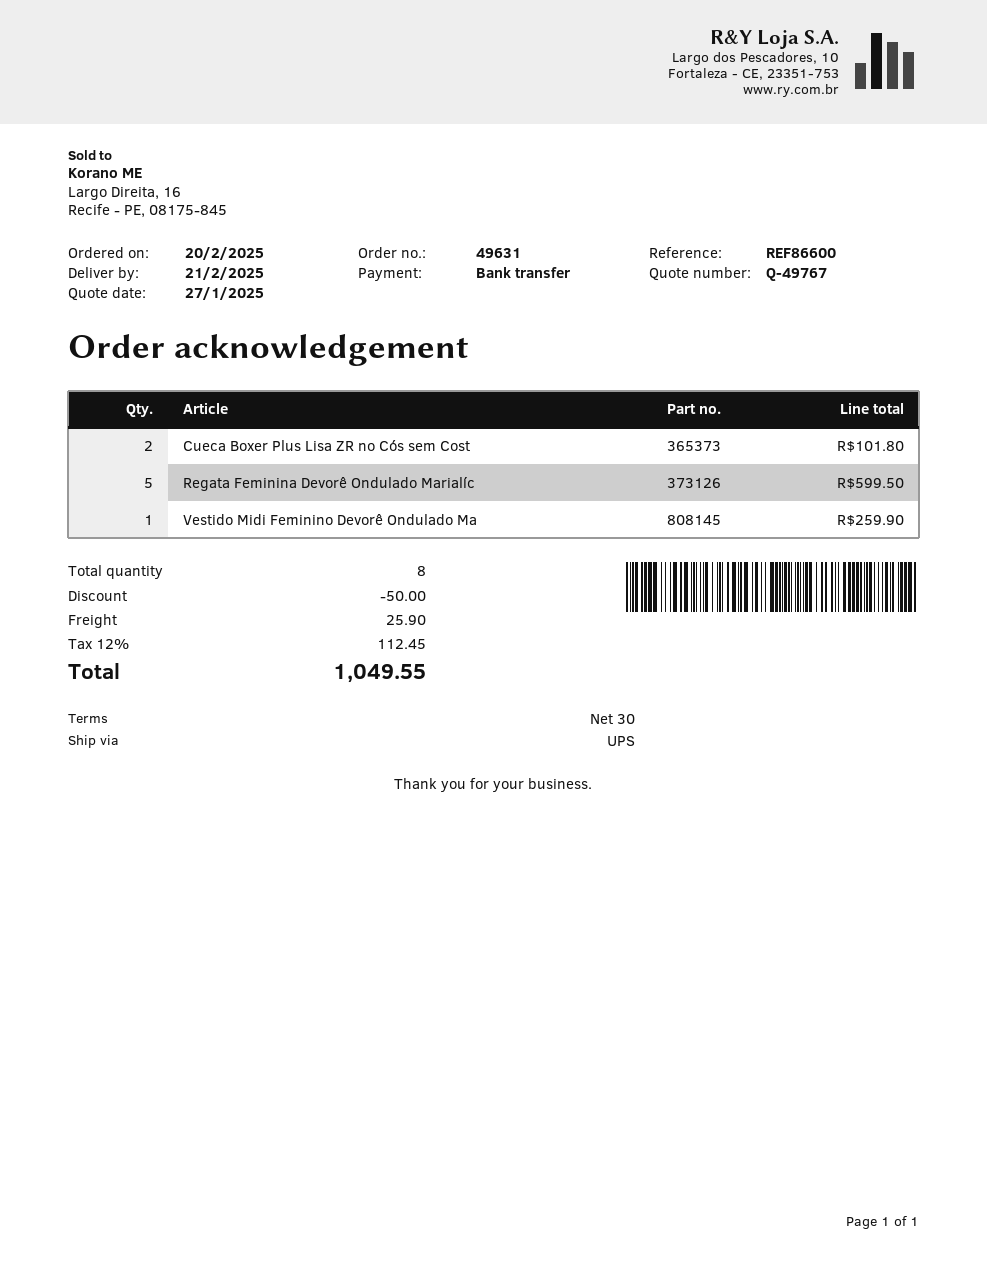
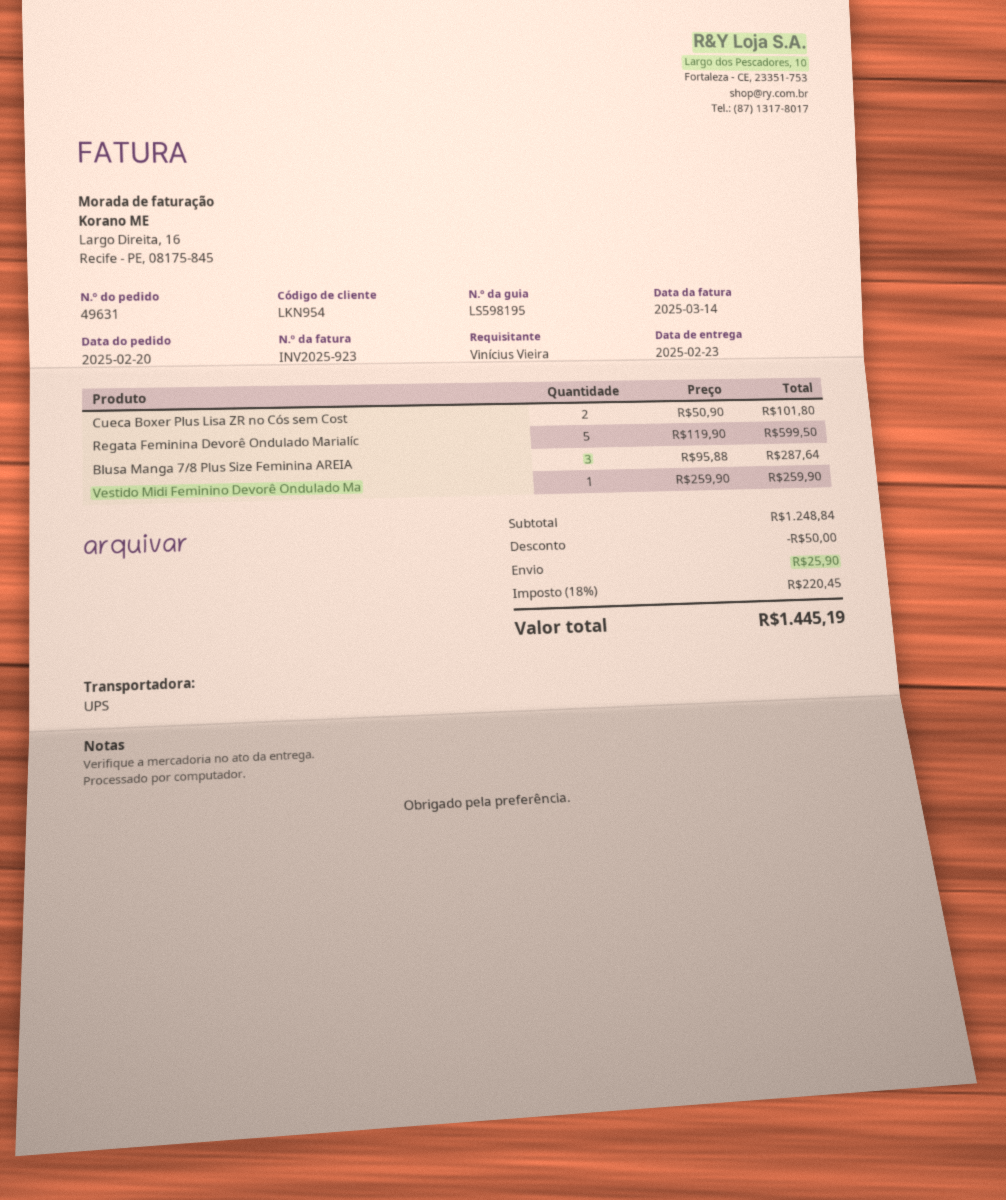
delivery date: 2025-02-21 -> 2025-02-23
Blusa Manga 7/8 Plus Size Feminina AREIA: none -> 3 for 287.64
tax: 12% = 112.45 -> 18% = 220.45
total: 1049.55 -> 1445.19

